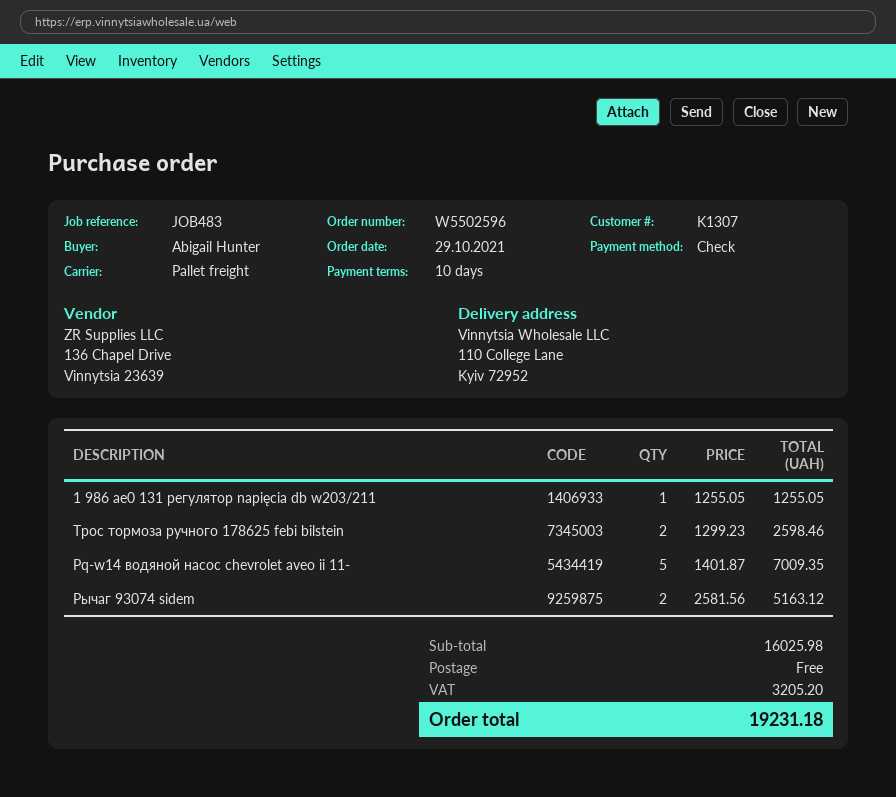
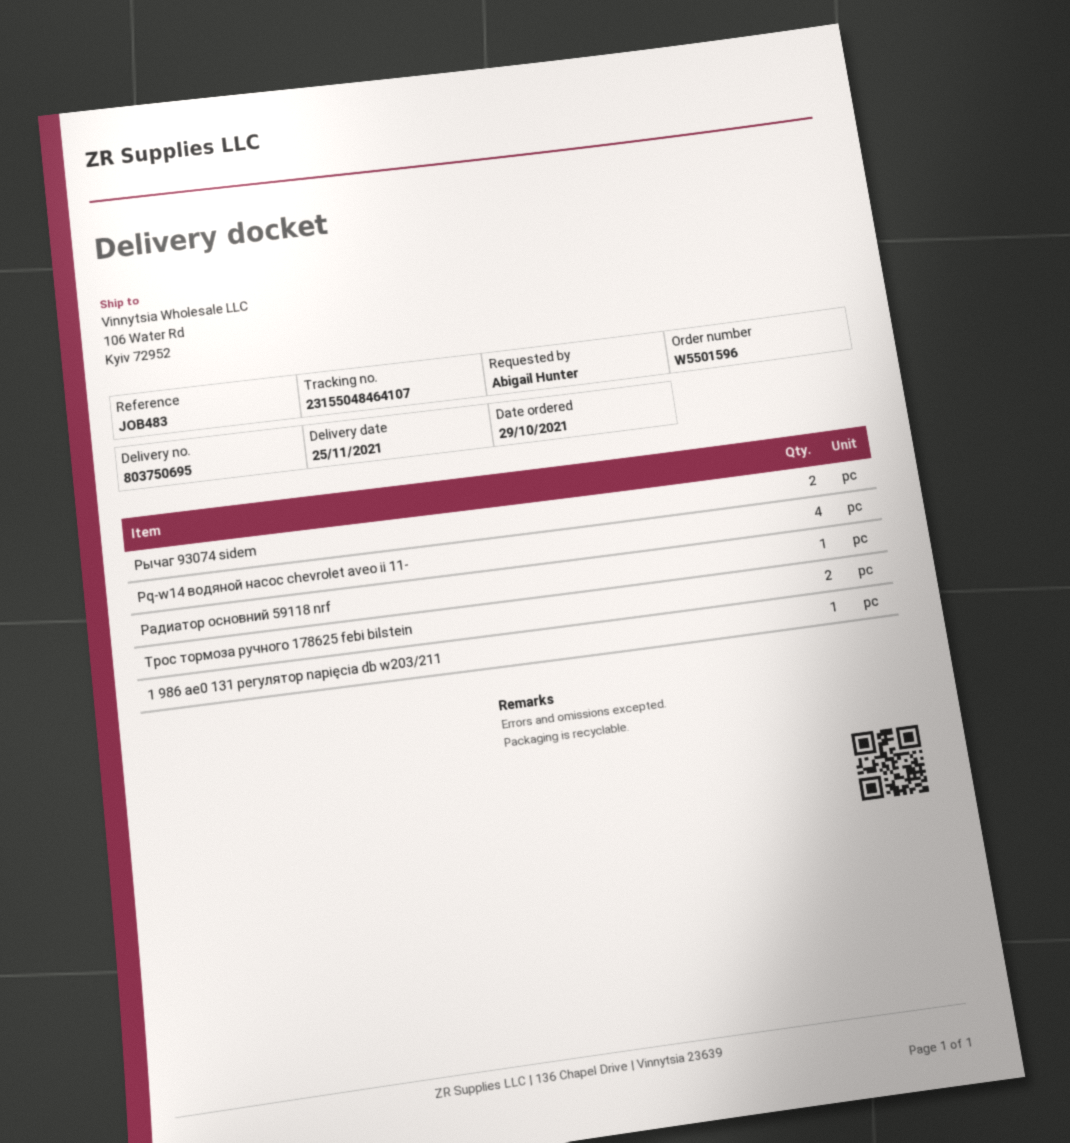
order number: W5502596 -> W5501596
ship to: 110 College Lane, Kyiv 72952 -> 106 Water Rd, Kyiv 72952
Pq-w14 водяной насос chevrolet aveo ii 11-: 5 -> 4
Радиатор основний 59118 nrf: none -> 1

